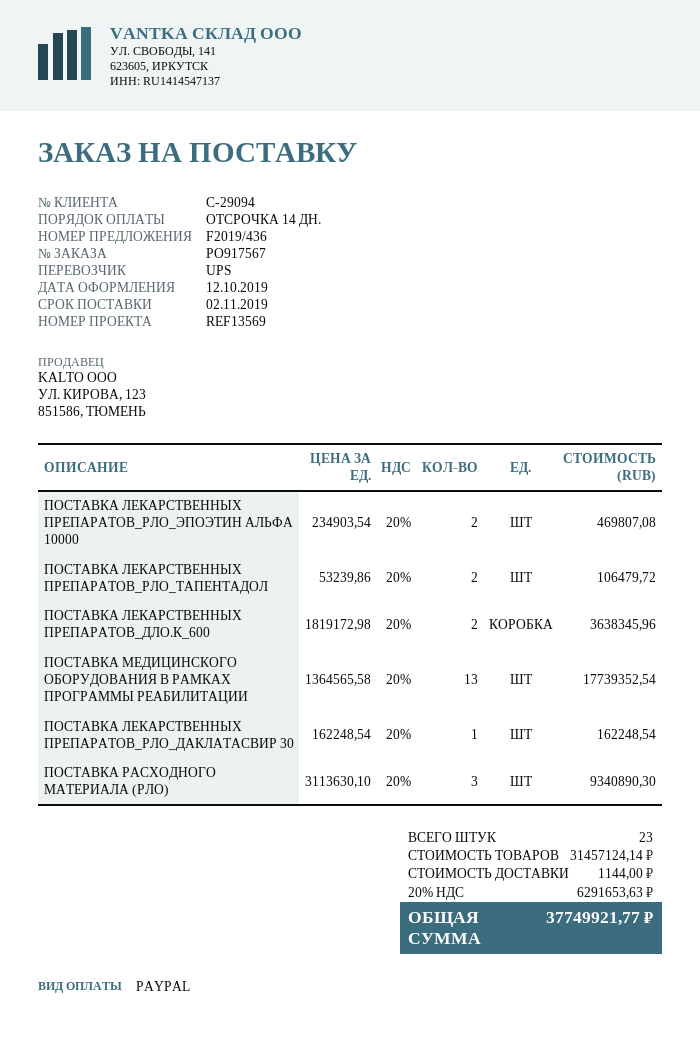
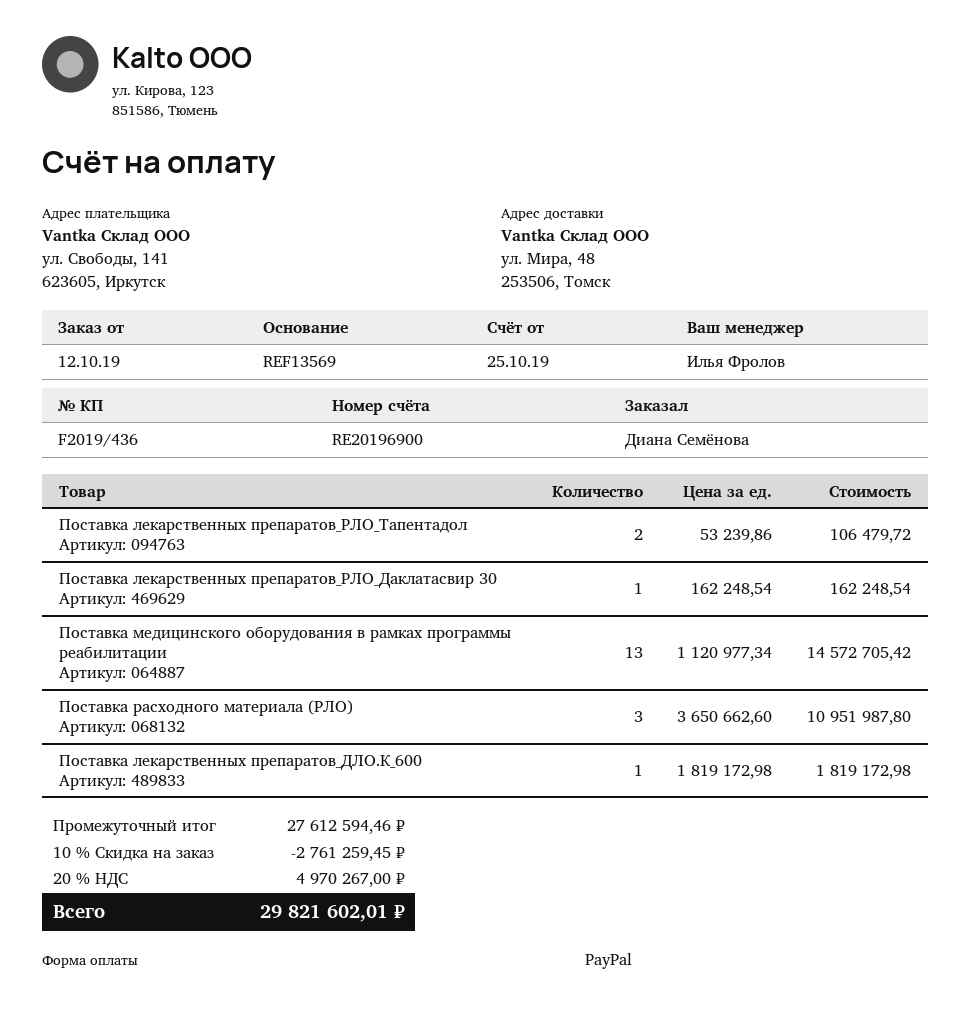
ПОСТАВКА ЛЕКАРСТВЕННЫХ ПРЕПАРАТОВ_РЛО_ЭПОЭТИН АЛЬФА 10000: 2 x 234903.54 = 469807.08 -> none
ПОСТАВКА ЛЕКАРСТВЕННЫХ ПРЕПАРАТОВ_ДЛО.К_600: 2 x 1819172.98 = 3638345.96 -> 1 x 1819172.98 = 1819172.98
ПОСТАВКА МЕДИЦИНСКОГО ОБОРУДОВАНИЯ В РАМКАХ ПРОГРАММЫ РЕАБИЛИТАЦИИ: 13 x 1364565.58 = 17739352.54 -> 13 x 1120977.34 = 14572705.42
ПОСТАВКА РАСХОДНОГО МАТЕРИАЛА (РЛО): 3 x 3113630.10 = 9340890.30 -> 3 x 3650662.60 = 10951987.80
subtotal: 31457124.14 -> 27612594.46
discount: none -> 10% = 2761259.45
shipping: 1144.00 -> none
tax: 20% = 6291653.63 -> 20% = 4970267.00
total: 37749921.77 -> 29821602.01

